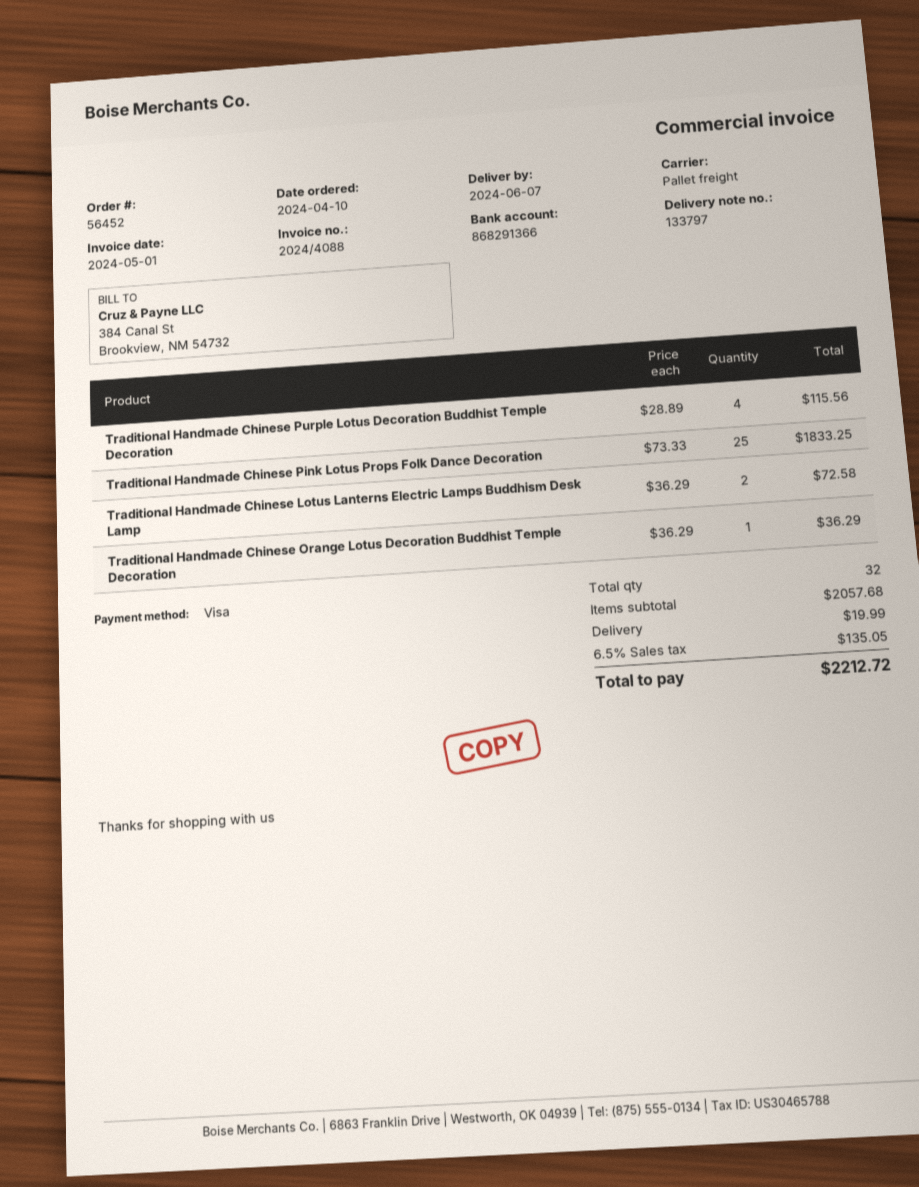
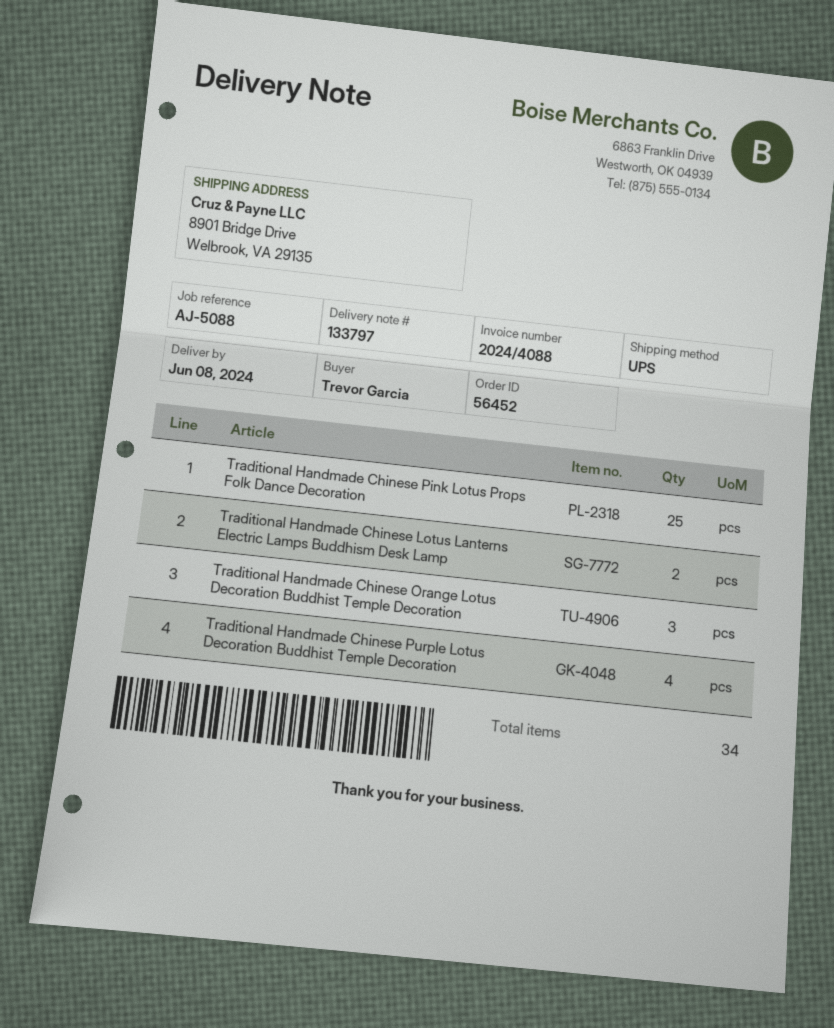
delivery date: 2024-06-07 -> 2024-06-08
shipping method: pallet freight -> UPS
Traditional Handmade Chinese Orange Lotus Decoration Buddhist Temple Decoration: 1 -> 3
total quantity: 32 -> 34

